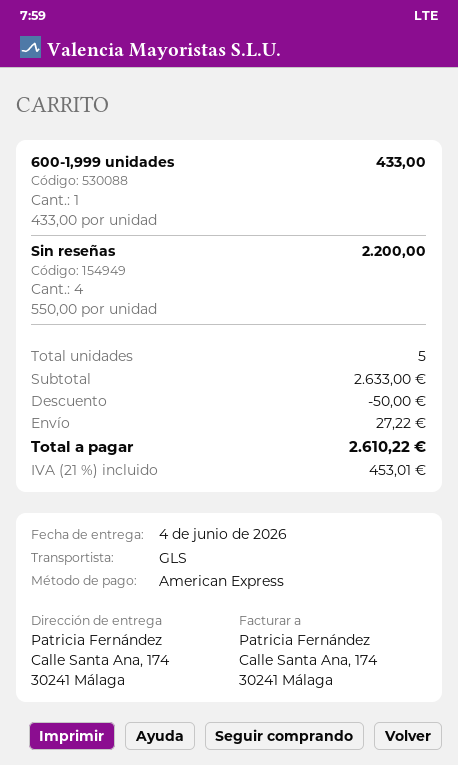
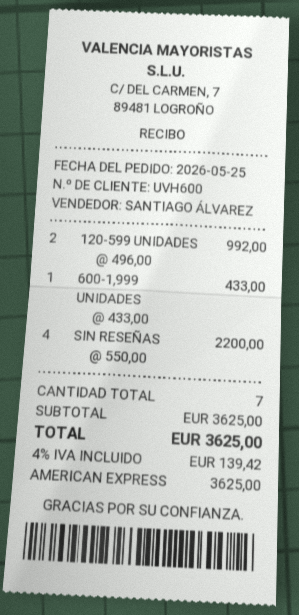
120-599 UNIDADES: none -> 2 x 496.00 = 992.00
total quantity: 5 -> 7
subtotal: 2633.00 -> 3625.00
discount: 50.00 -> none
shipping: 27.22 -> none
tax: 21% = 453.01 -> 4% = 139.42
total: 2610.22 -> 3625.00

